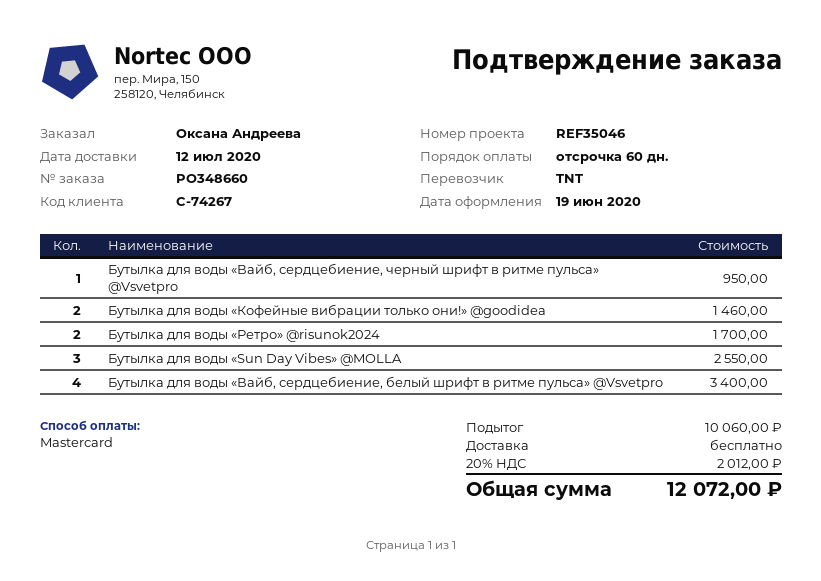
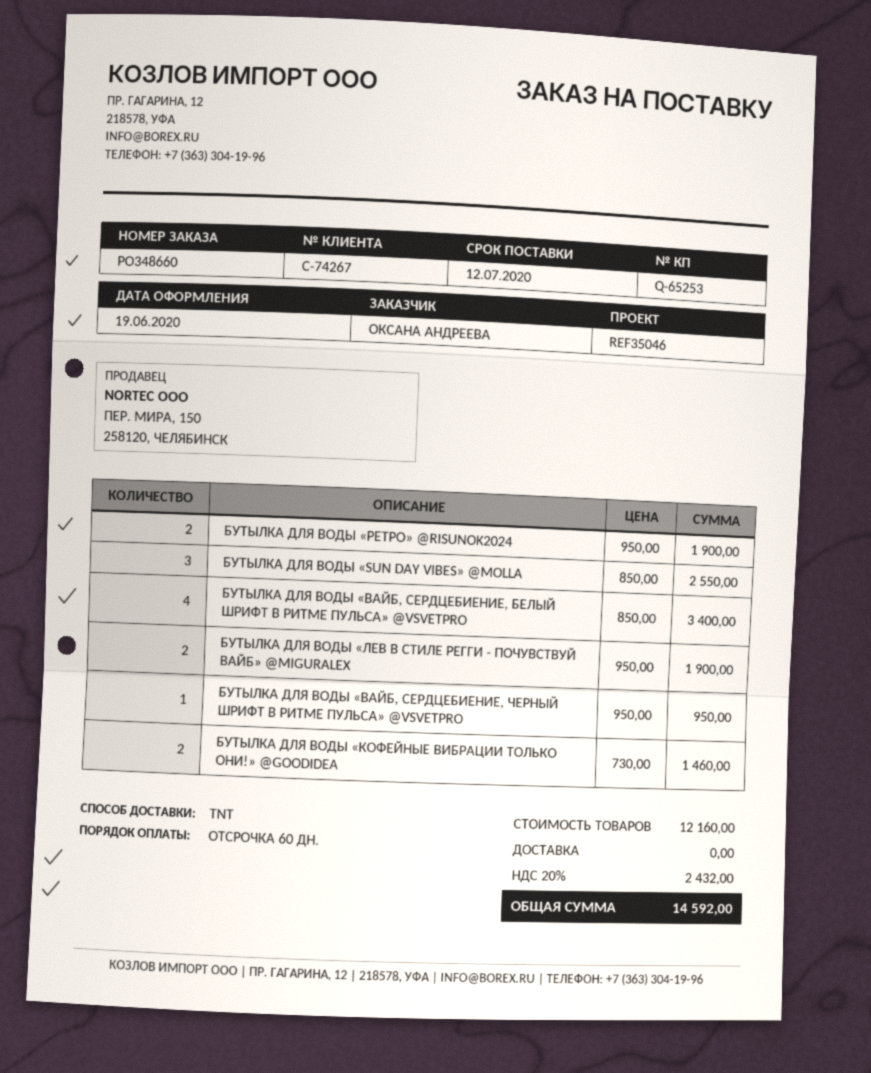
Бутылка для воды «Ретро» @risunok2024: 2 for 1700.00 -> 2 for 1900.00
БУТЫЛКА ДЛЯ ВОДЫ «ЛЕВ В СТИЛЕ РЕГГИ - ПОЧУВСТВУЙ ВАЙБ» @MIGURALEX: none -> 2 for 1900.00
subtotal: 10060.00 -> 12160.00
tax: 20% = 2012.00 -> 20% = 2432.00
total: 12072.00 -> 14592.00

